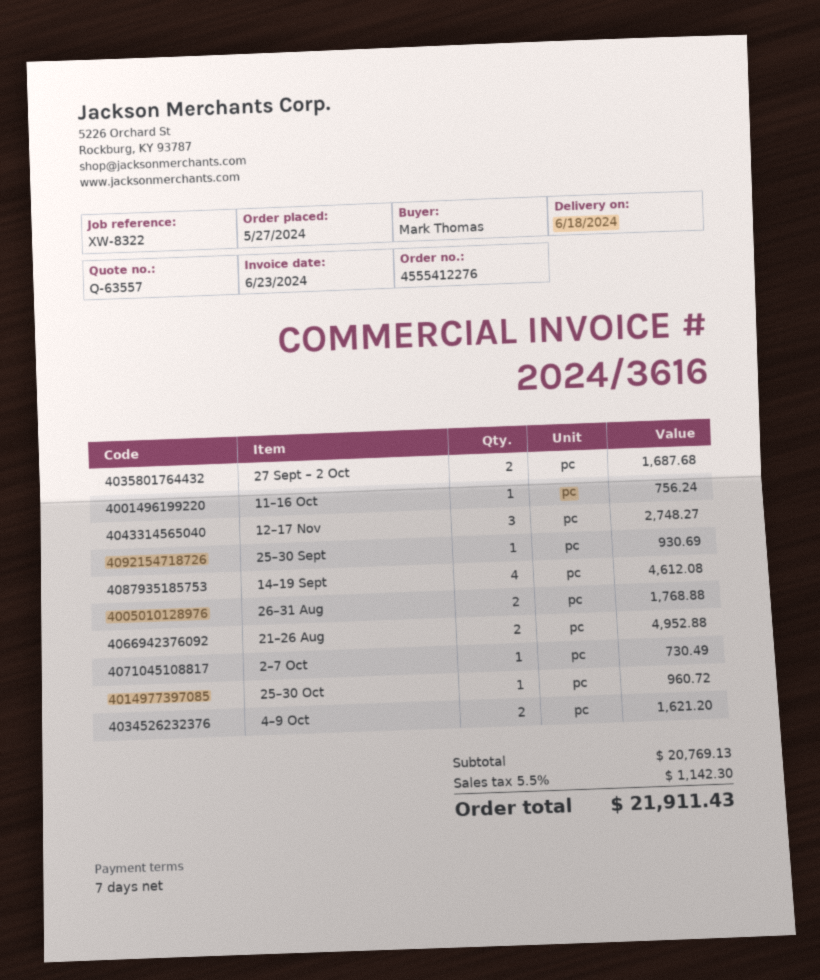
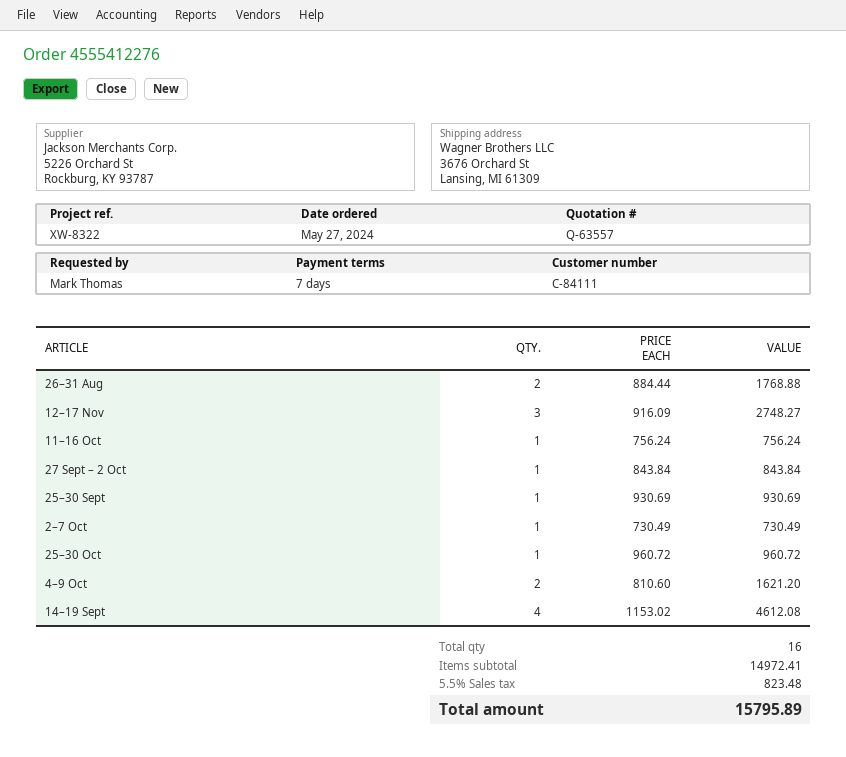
27 Sept – 2 Oct: 2 for 1687.68 -> 1 for 843.84
21–26 Aug: 2 for 4952.88 -> none
subtotal: 20769.13 -> 14972.41
tax: 5.5% = 1142.30 -> 5.5% = 823.48
total: 21911.43 -> 15795.89

